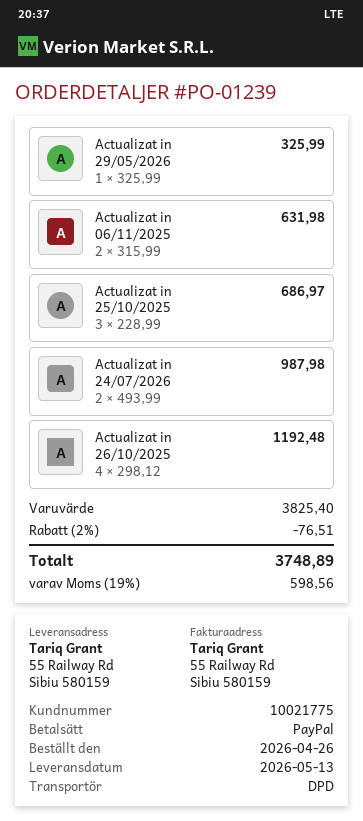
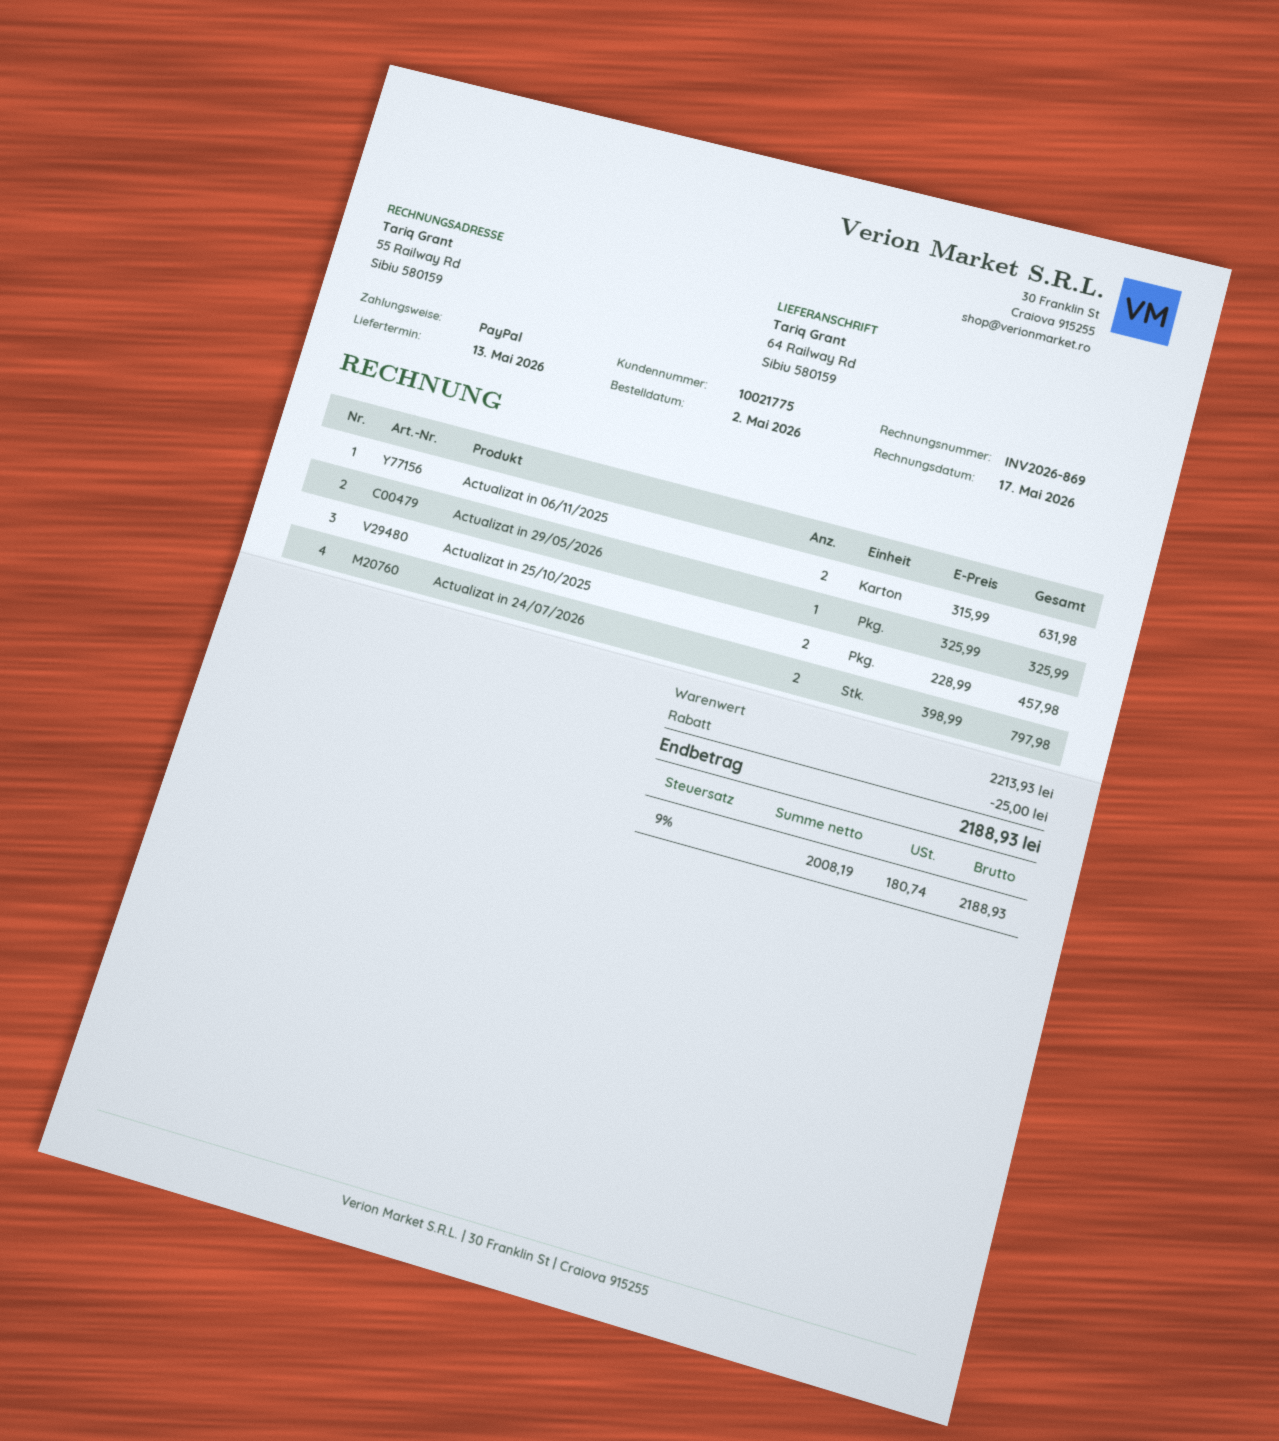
order date: 2026-04-26 -> 2026-05-02
ship to: 55 Railway Rd, Sibiu 580159 -> 64 Railway Rd, Sibiu 580159
Actualizat in 25/10/2025: 3 x 228.99 = 686.97 -> 2 x 228.99 = 457.98
Actualizat in 24/07/2026: 2 x 493.99 = 987.98 -> 2 x 398.99 = 797.98
Actualizat in 26/10/2025: 4 x 298.12 = 1192.48 -> none
subtotal: 3825.40 -> 2213.93
discount: 76.51 -> 25.00
tax: 19% = 598.56 -> 9% = 180.74
total: 3748.89 -> 2188.93

